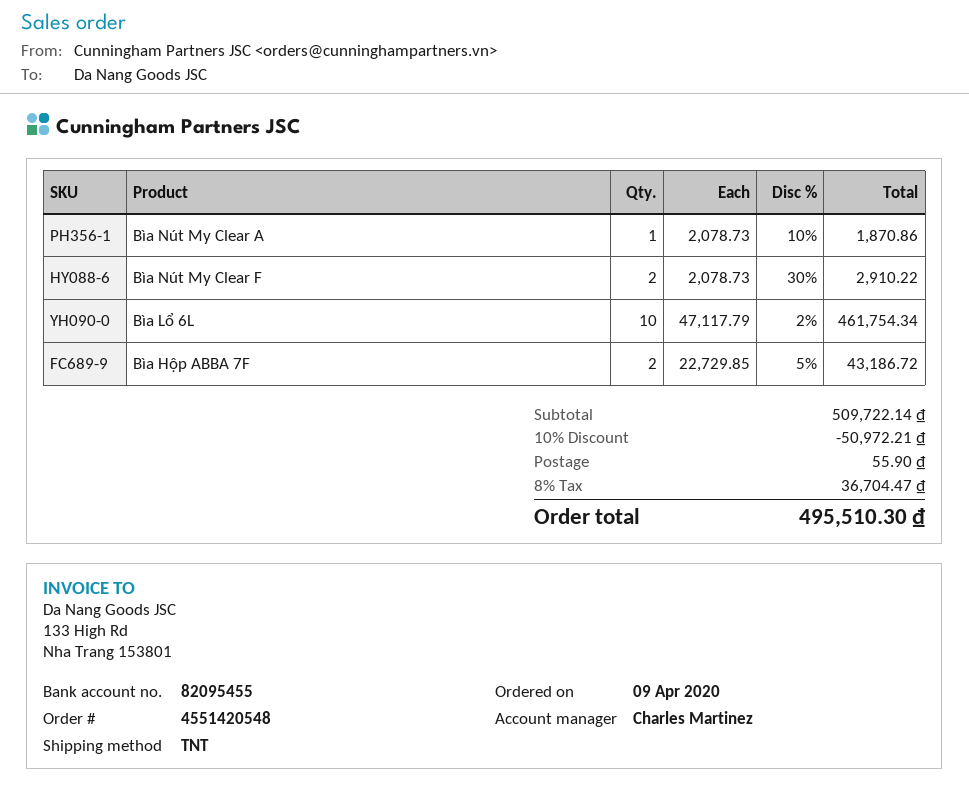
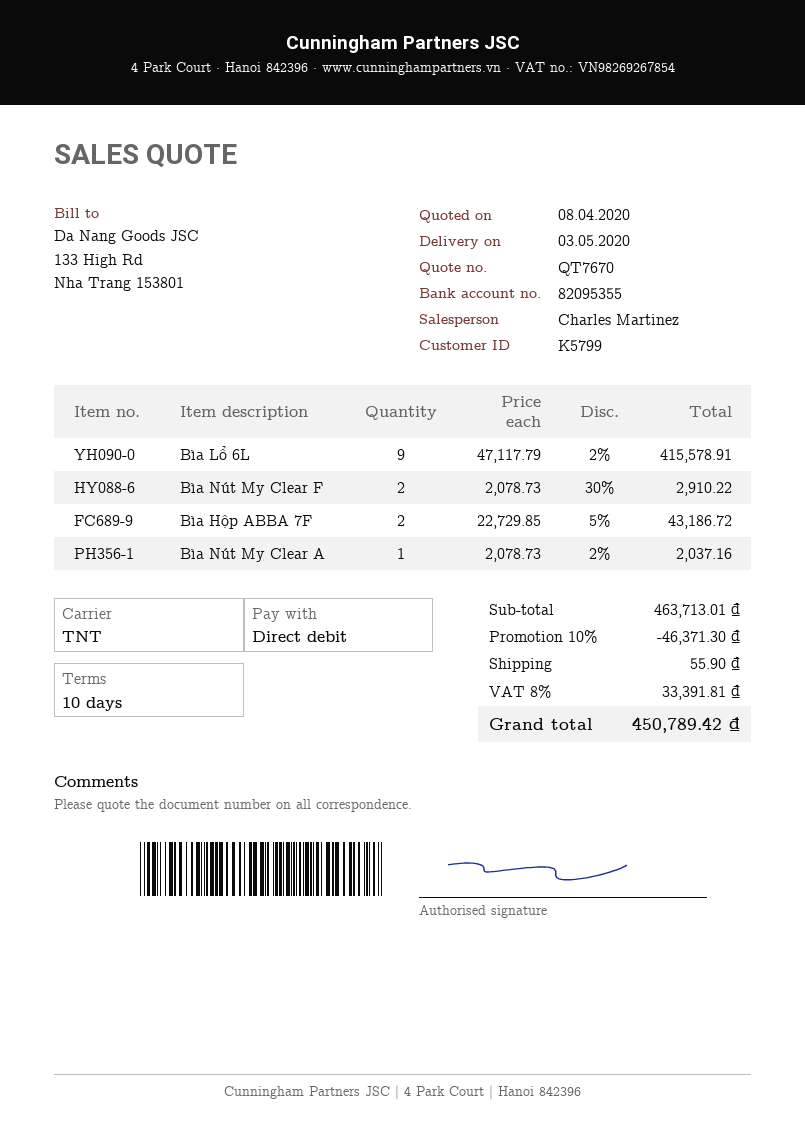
bank account: 82095455 -> 82095355
Bìa Nút My Clear A: 1 x 2078.73 - 10% = 1870.86 -> 1 x 2078.73 - 2% = 2037.16
Bìa Lổ 6L: 10 x 47117.79 - 2% = 461754.34 -> 9 x 47117.79 - 2% = 415578.91
subtotal: 509722.14 -> 463713.01
discount: 10% = 50972.21 -> 10% = 46371.30
tax: 8% = 36704.47 -> 8% = 33391.81
total: 495510.30 -> 450789.42

